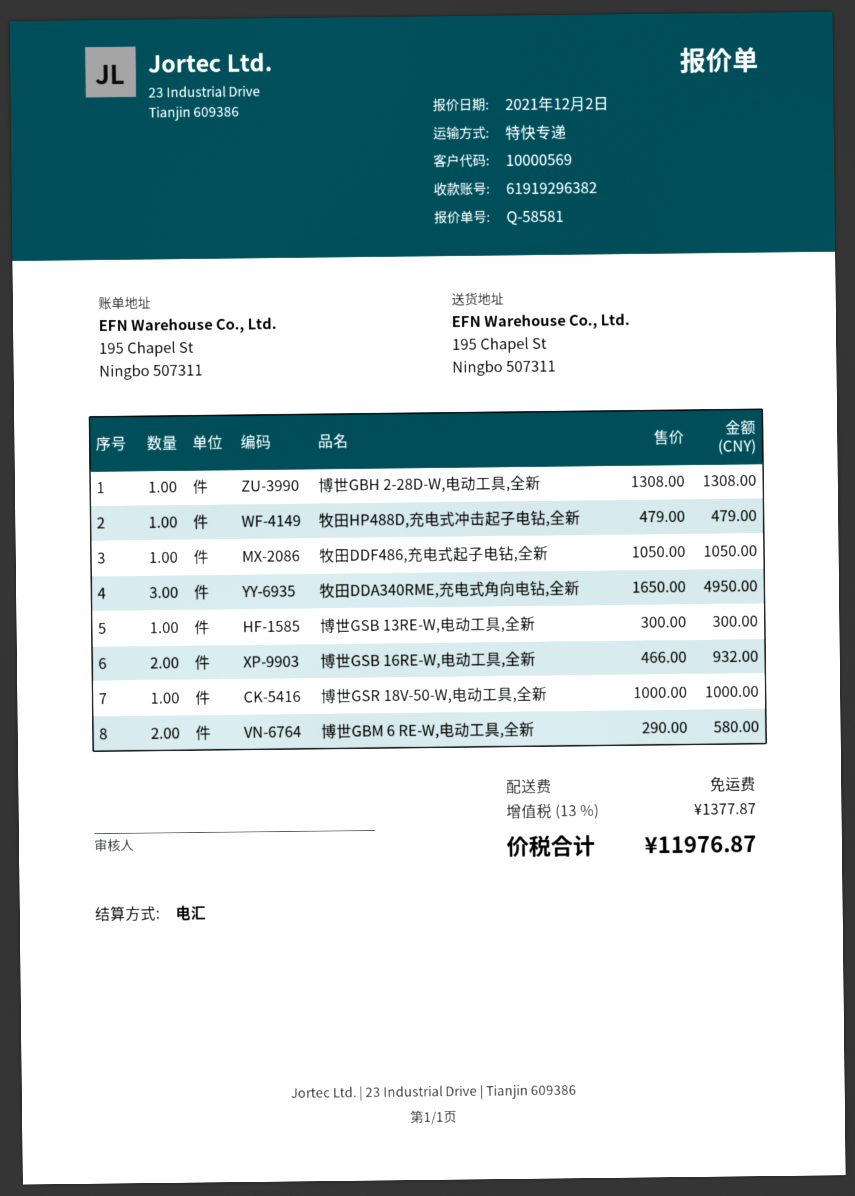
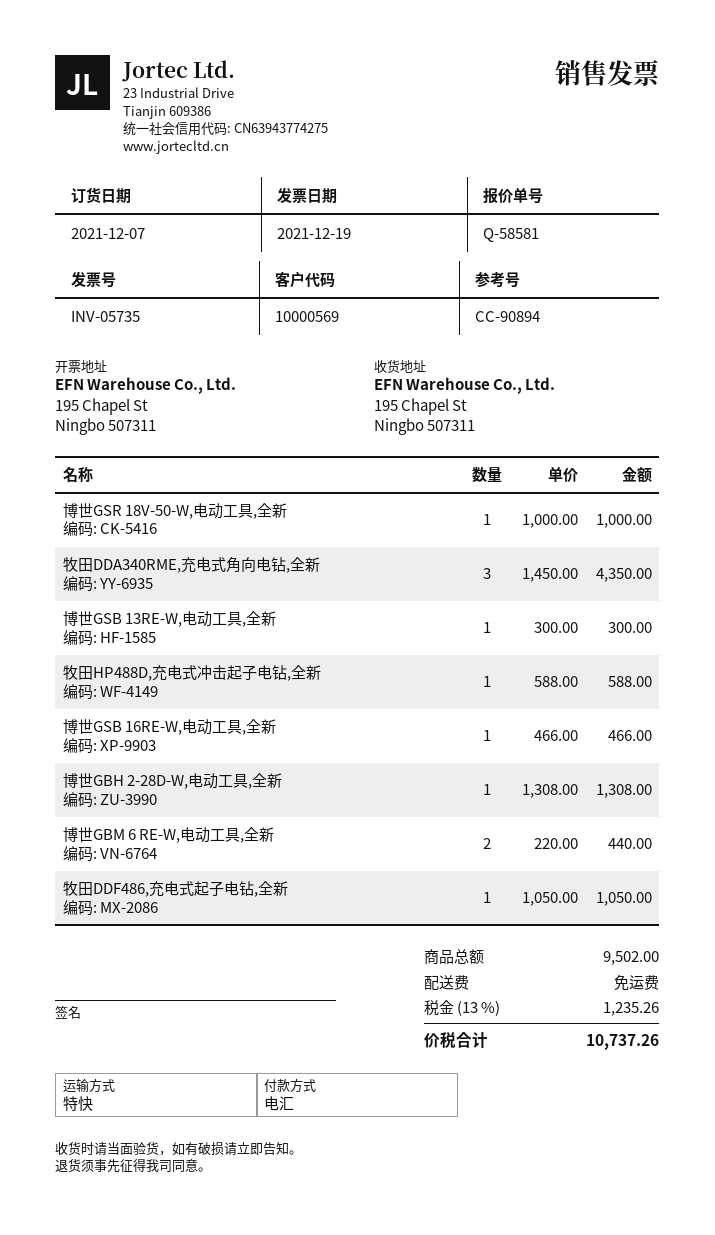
牧田HP488D,充电式冲击起子电钻,全新: 1 x 479.00 = 479.00 -> 1 x 588.00 = 588.00
牧田DDA340RME,充电式角向电钻,全新: 3 x 1650.00 = 4950.00 -> 3 x 1450.00 = 4350.00
博世GSB 16RE-W,电动工具,全新: 2 x 466.00 = 932.00 -> 1 x 466.00 = 466.00
博世GBM 6 RE-W,电动工具,全新: 2 x 290.00 = 580.00 -> 2 x 220.00 = 440.00
tax: 13% = 1377.87 -> 13% = 1235.26
total: 11976.87 -> 10737.26

